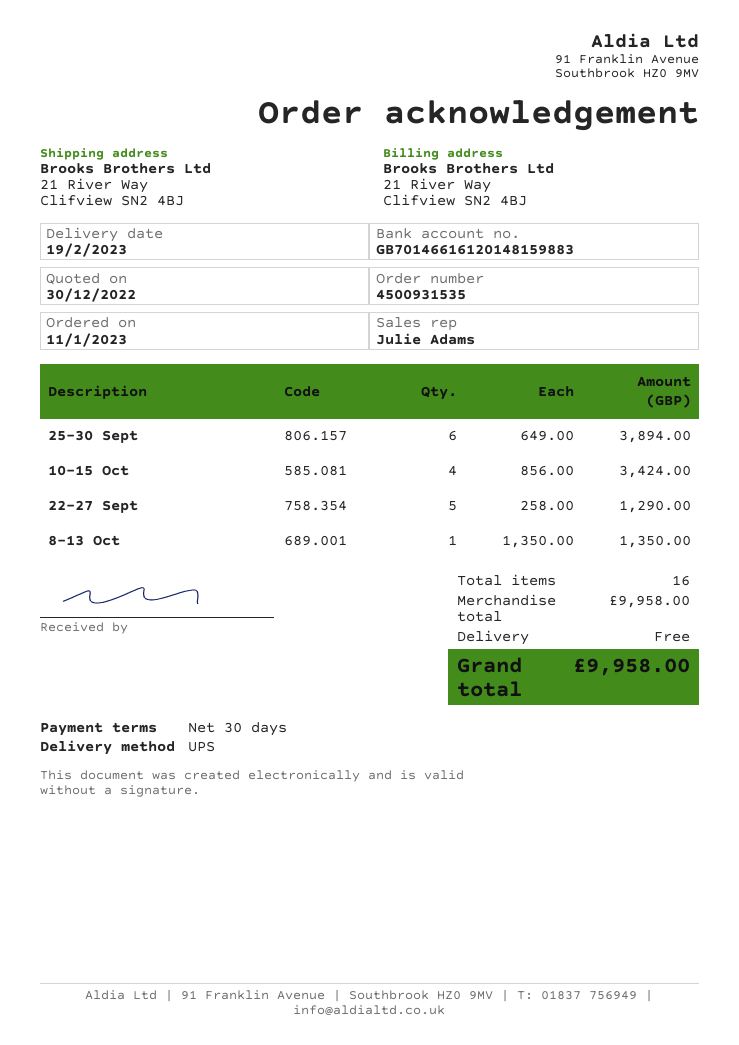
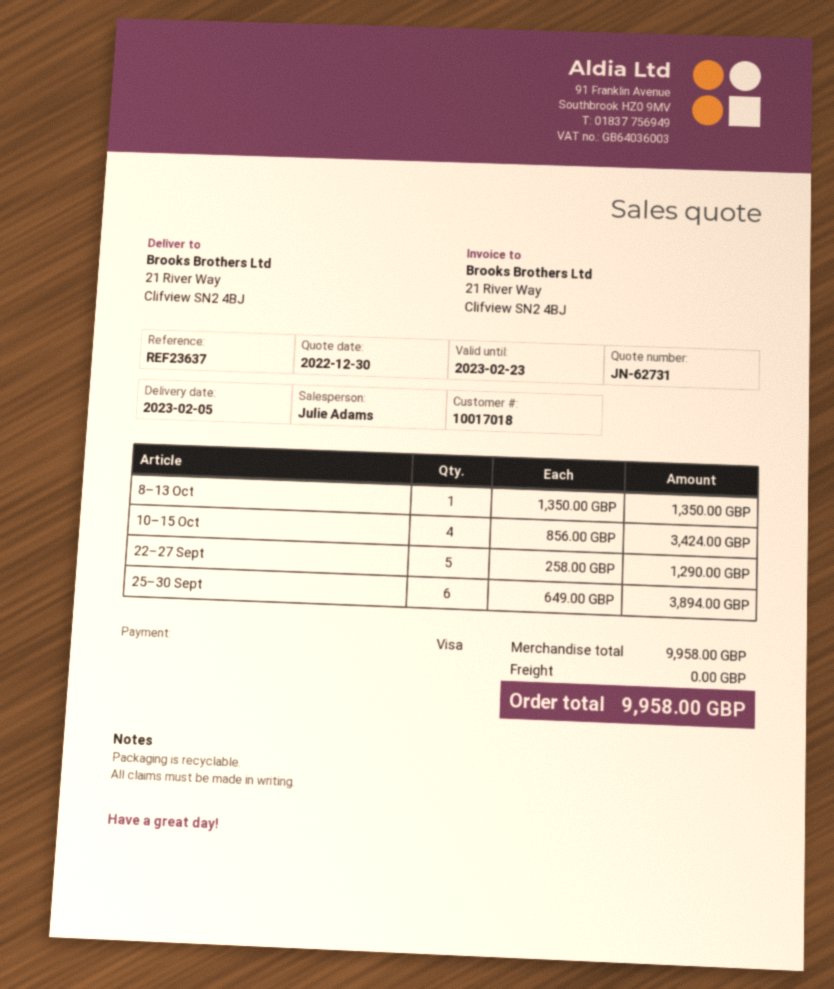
delivery date: 2023-02-19 -> 2023-02-05

